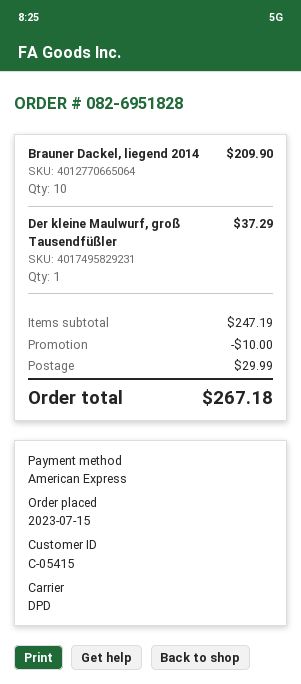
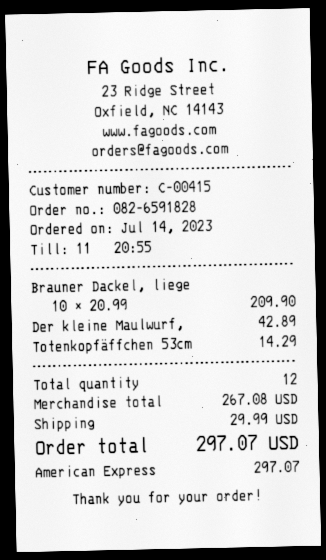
order number: 082-6951828 -> 082-6591828
order date: 2023-07-15 -> 2023-07-14
customer number: C-05415 -> C-00415
Der kleine Maulwurf, groß Tausendfüßler: 1 for 37.29 -> 1 for 42.89
Totenkopfäffchen 53cm: none -> 1 for 14.29
subtotal: 247.19 -> 267.08
discount: 10.00 -> none
total: 267.18 -> 297.07

